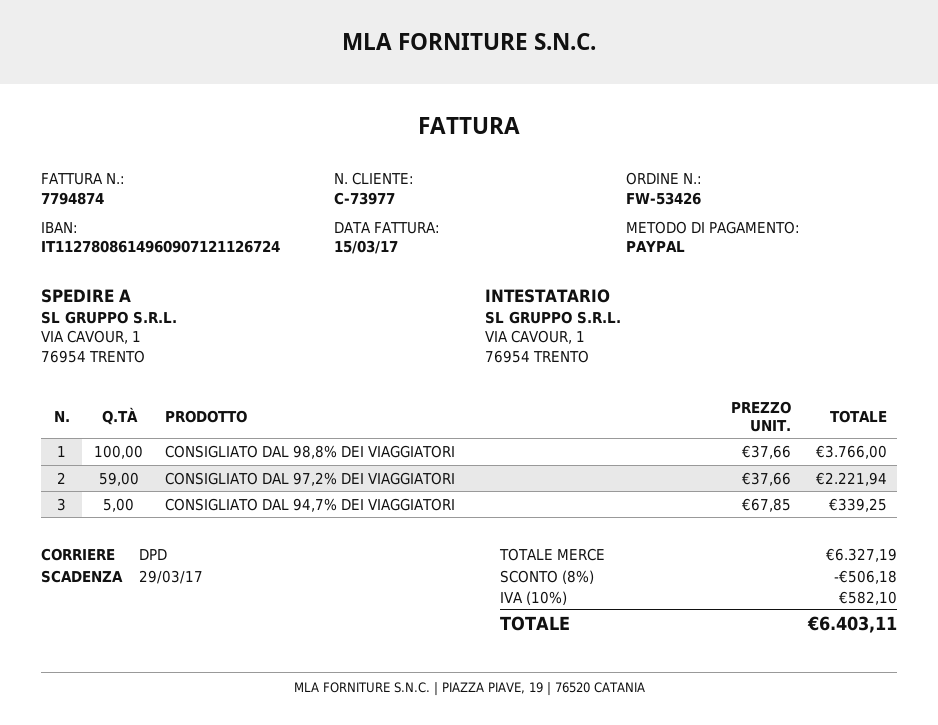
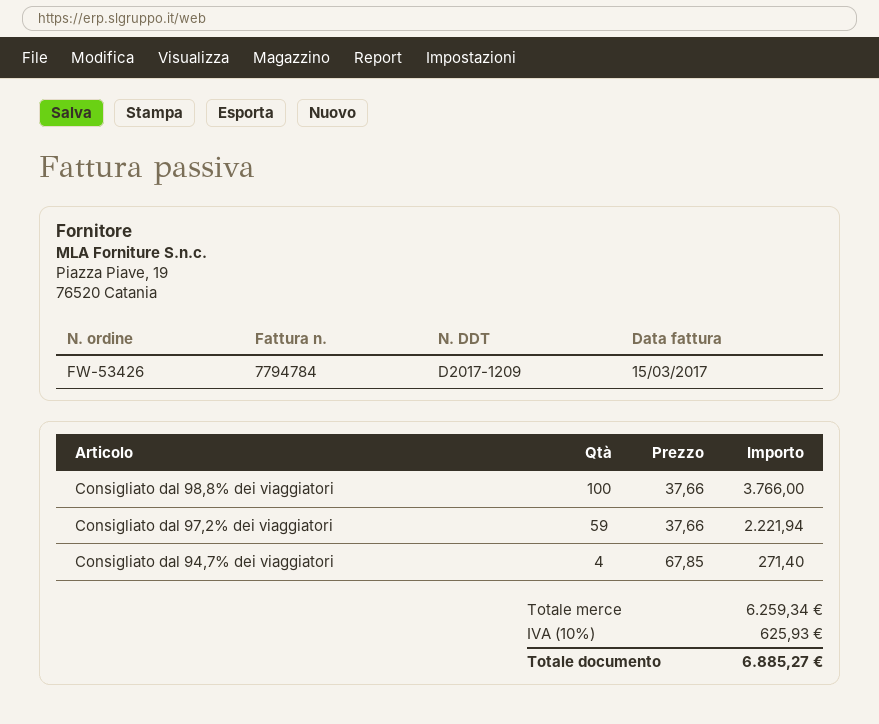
invoice number: 7794874 -> 7794784
CONSIGLIATO DAL 94,7% DEI VIAGGIATORI: 5 x 67.85 = 339.25 -> 4 x 67.85 = 271.40
subtotal: 6327.19 -> 6259.34
discount: 8% = 506.18 -> none
tax: 10% = 582.10 -> 10% = 625.93
total: 6403.11 -> 6885.27

